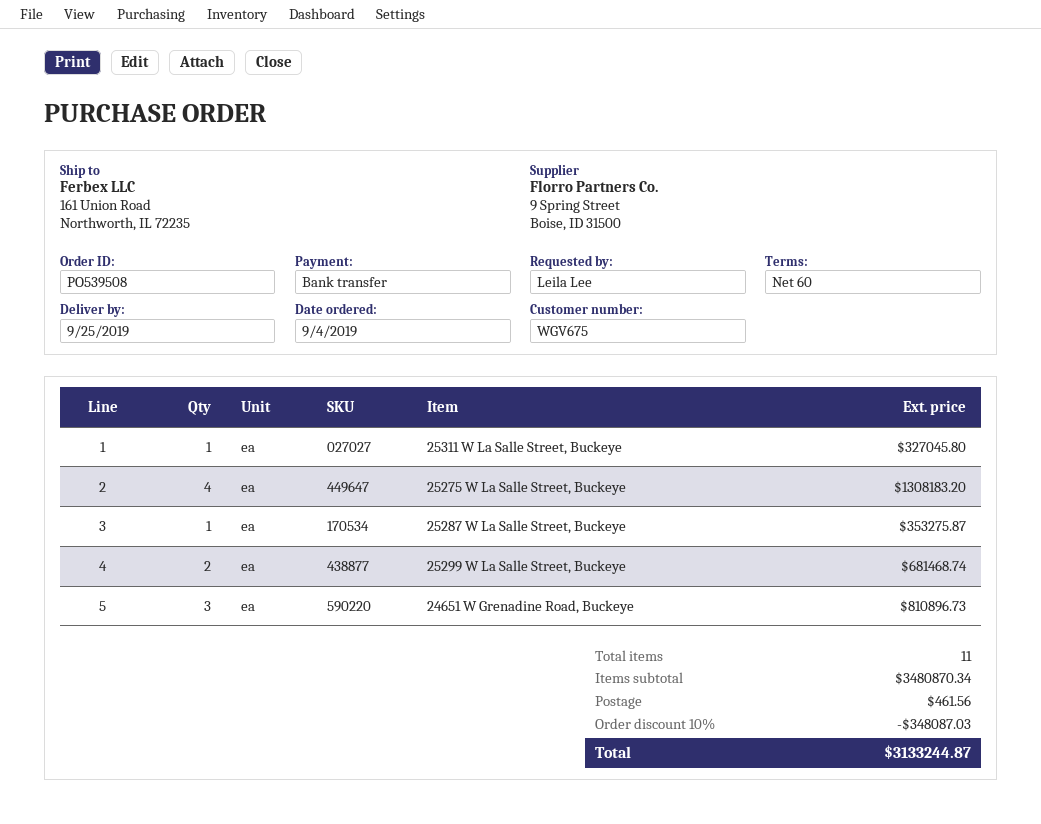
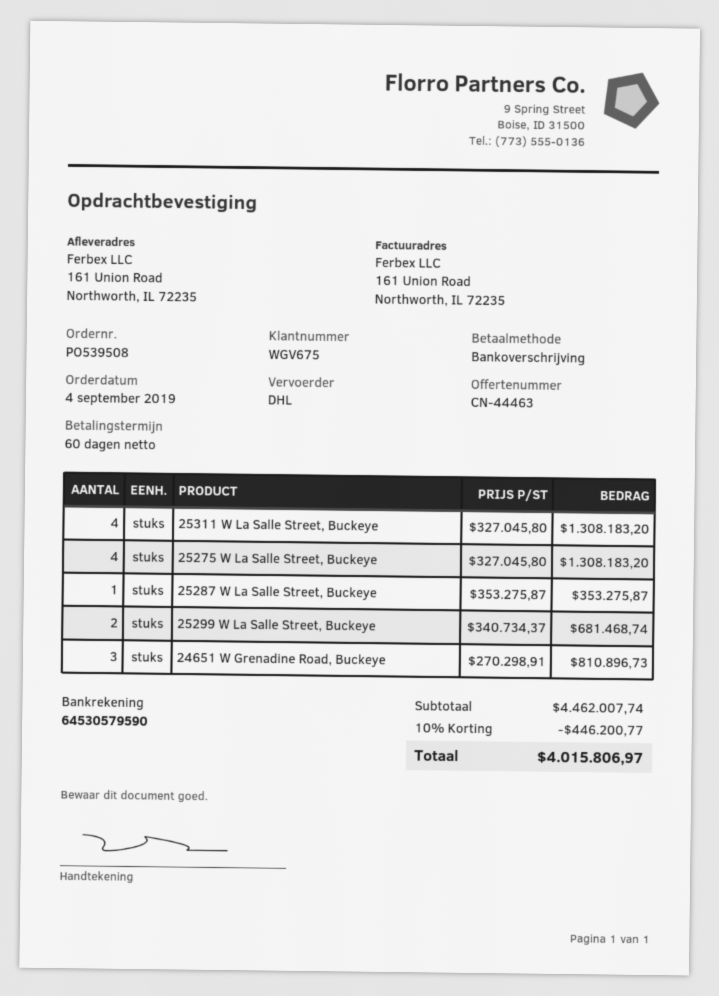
25311 W La Salle Street, Buckeye: 1 for 327045.80 -> 4 for 1308183.20
subtotal: 3480870.34 -> 4462007.74
discount: 10% = 348087.03 -> 10% = 446200.77
shipping: 461.56 -> none
total: 3133244.87 -> 4015806.97

